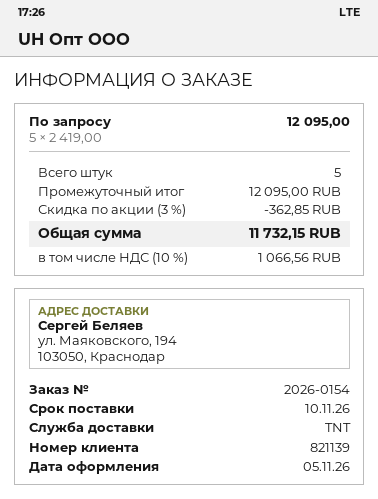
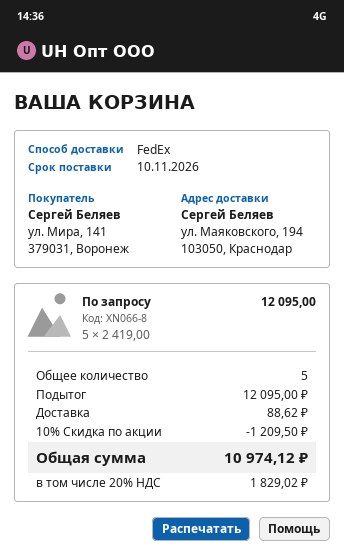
shipping method: TNT -> FedEx
discount: 3% = 362.85 -> 10% = 1209.50
shipping: none -> 88.62
tax: 10% = 1066.56 -> 20% = 1829.02
total: 11732.15 -> 10974.12

